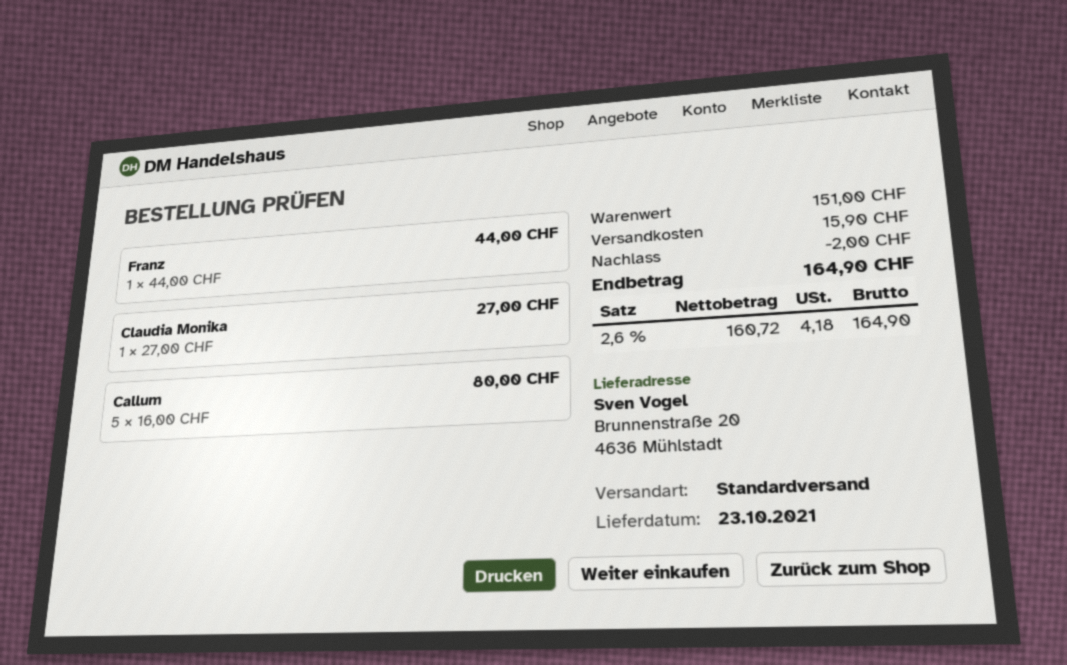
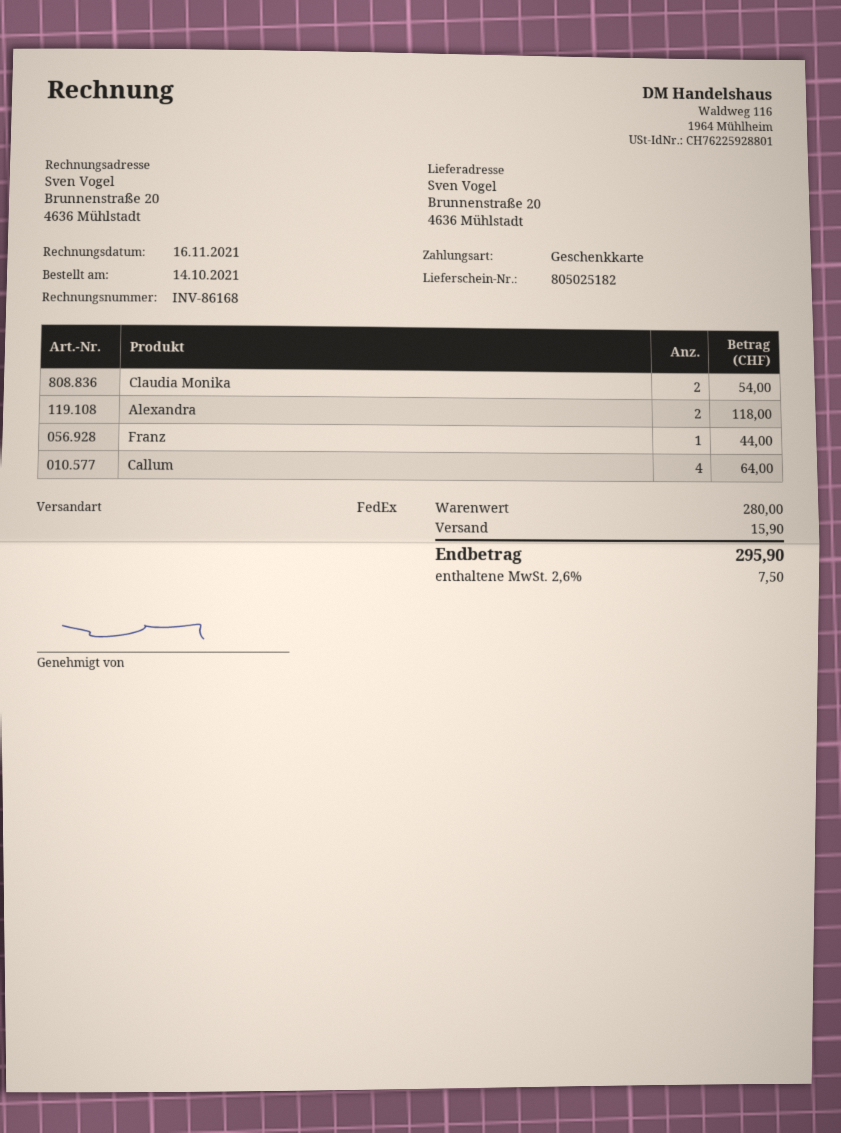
shipping method: standard -> FedEx
Claudia Monika: 1 for 27.00 -> 2 for 54.00
Callum: 5 for 80.00 -> 4 for 64.00
Alexandra: none -> 2 for 118.00
subtotal: 151.00 -> 280.00
discount: 2.00 -> none
tax: 2.6% = 4.18 -> 2.6% = 7.50
total: 164.90 -> 295.90

